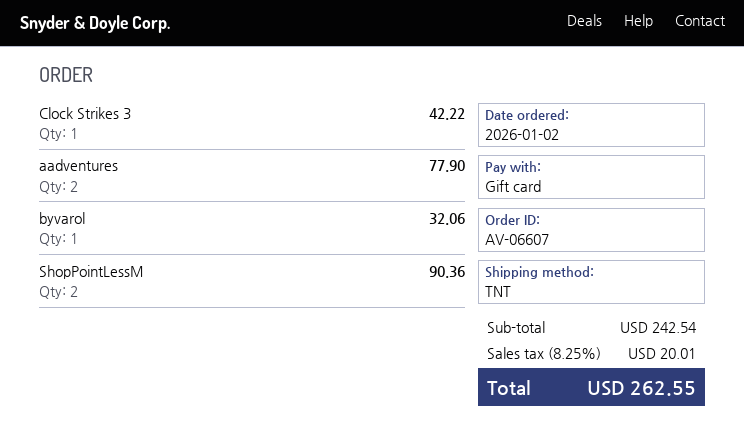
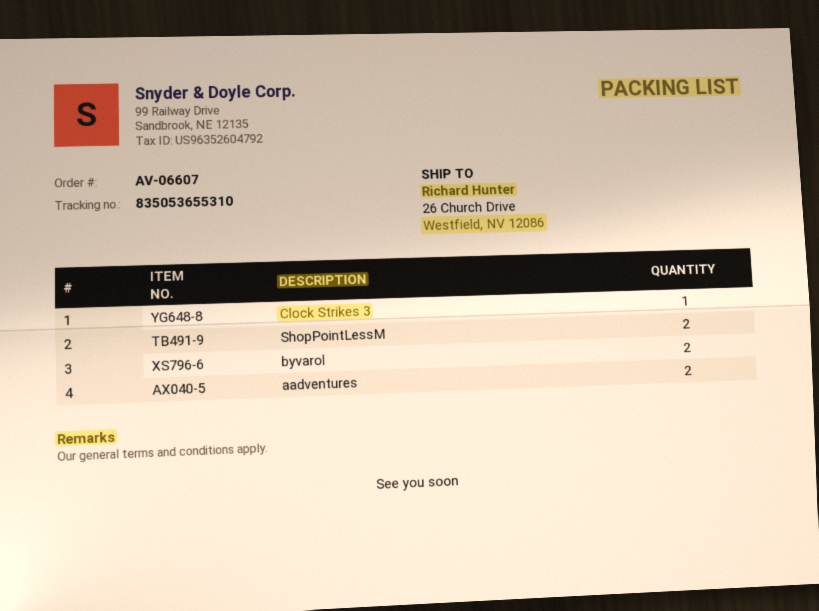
byvarol: 1 -> 2

